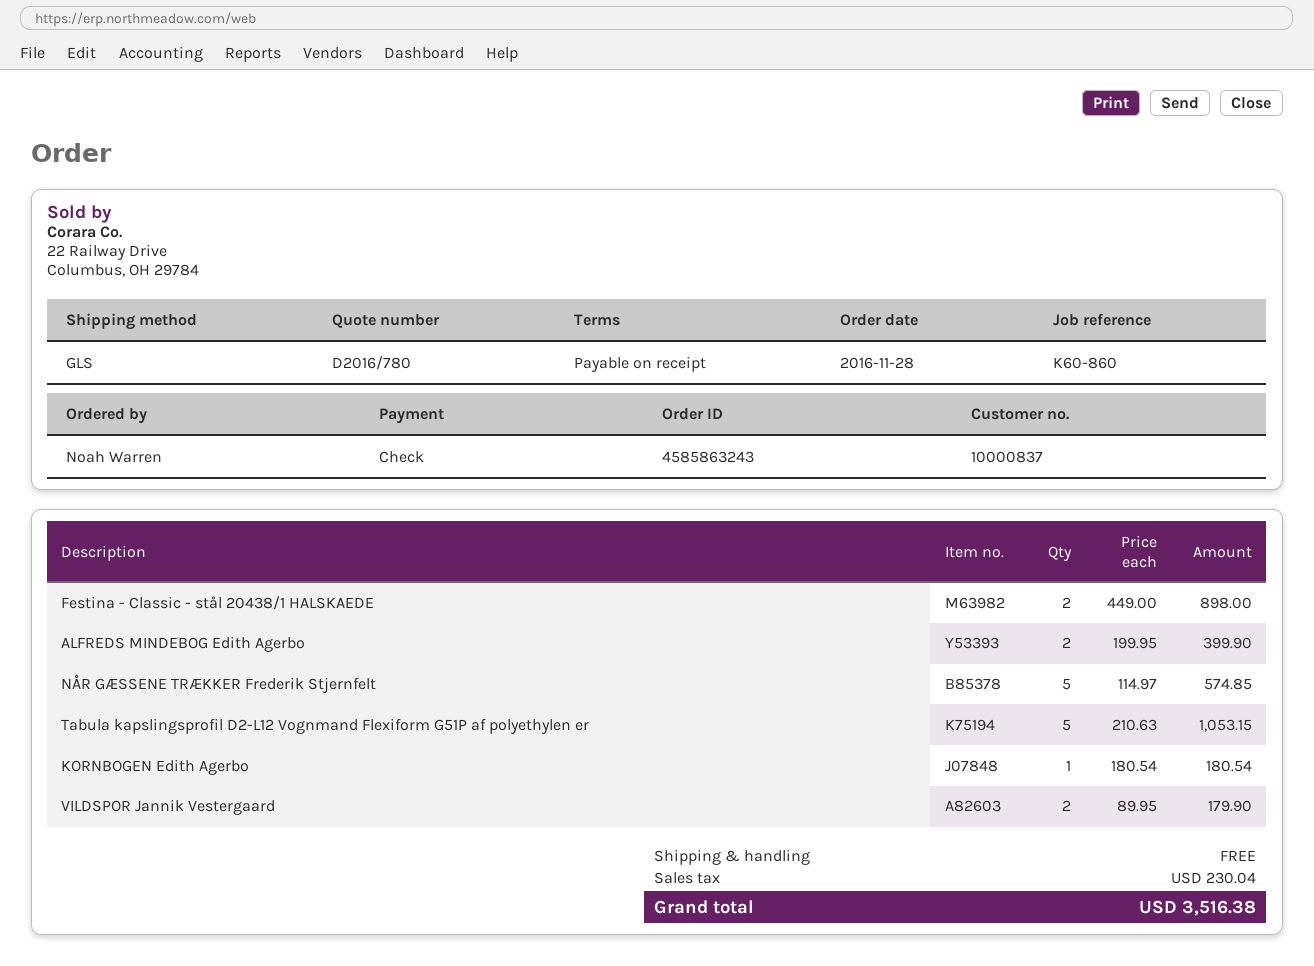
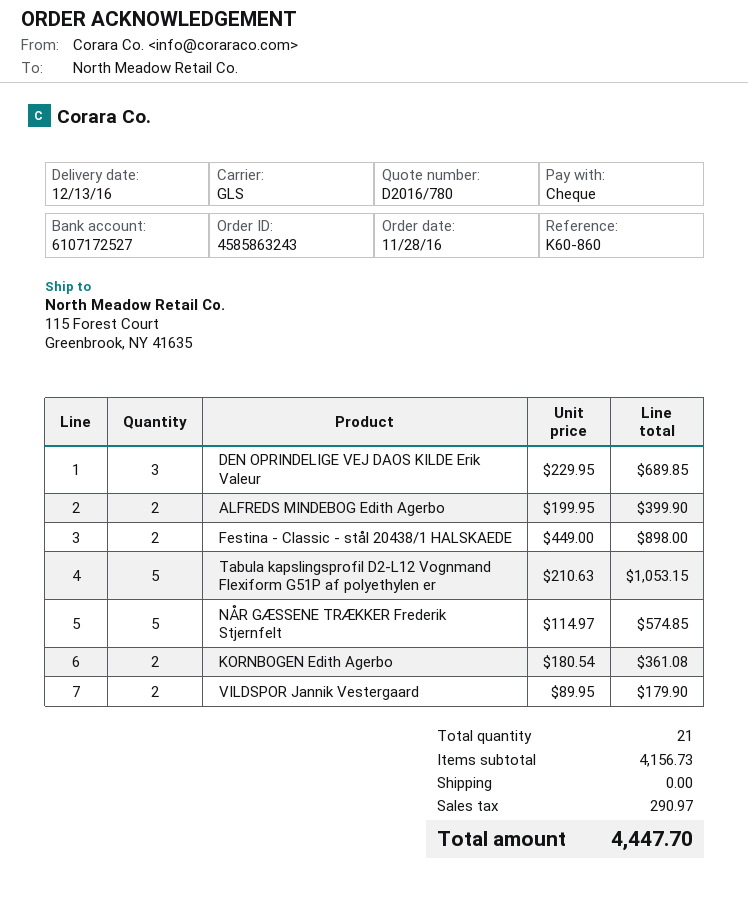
KORNBOGEN Edith Agerbo: 1 x 180.54 = 180.54 -> 2 x 180.54 = 361.08
DEN OPRINDELIGE VEJ DAOS KILDE Erik Valeur: none -> 3 x 229.95 = 689.85
tax: 230.04 -> 290.97
total: 3516.38 -> 4447.70

